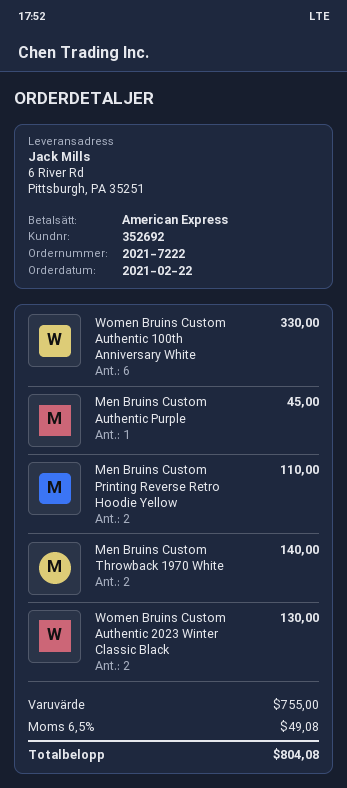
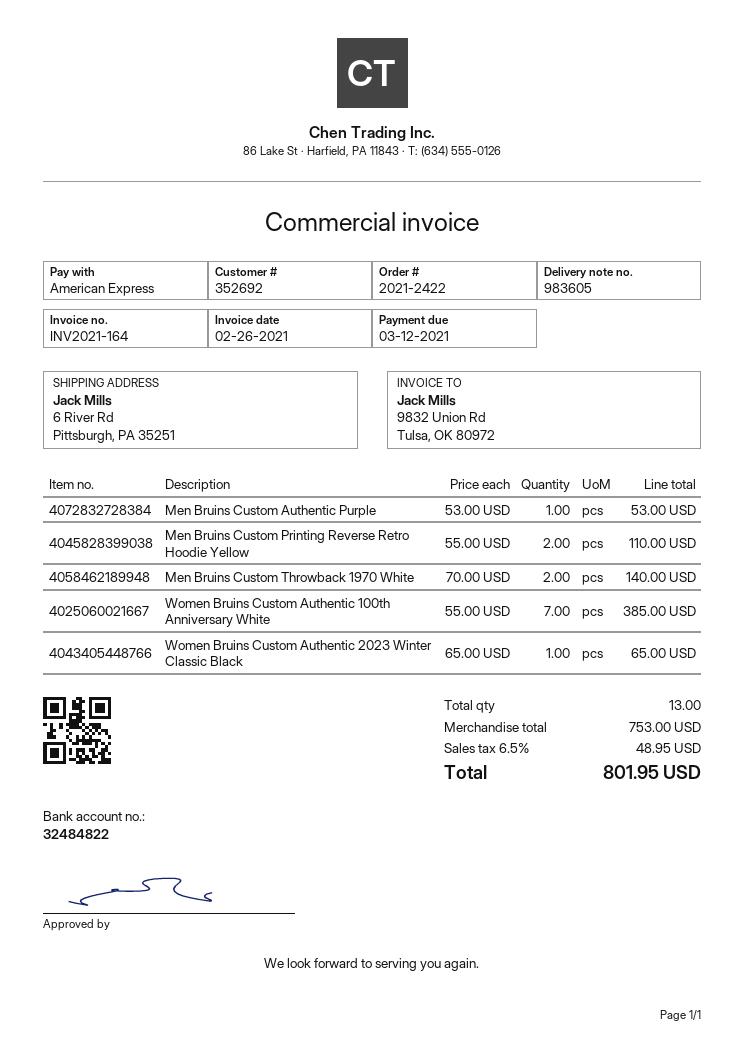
order number: 2021-7222 -> 2021-2422
Women Bruins Custom Authentic 100th Anniversary White: 6 for 330.00 -> 7 for 385.00
Men Bruins Custom Authentic Purple: 1 for 45.00 -> 1 for 53.00
Women Bruins Custom Authentic 2023 Winter Classic Black: 2 for 130.00 -> 1 for 65.00
subtotal: 755.00 -> 753.00
tax: 6.5% = 49.08 -> 6.5% = 48.95
total: 804.08 -> 801.95

